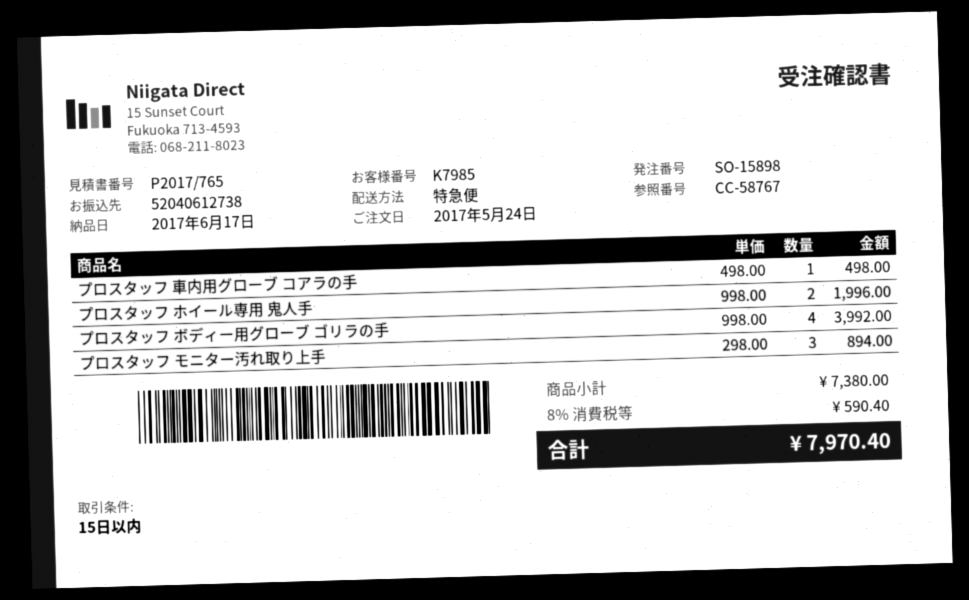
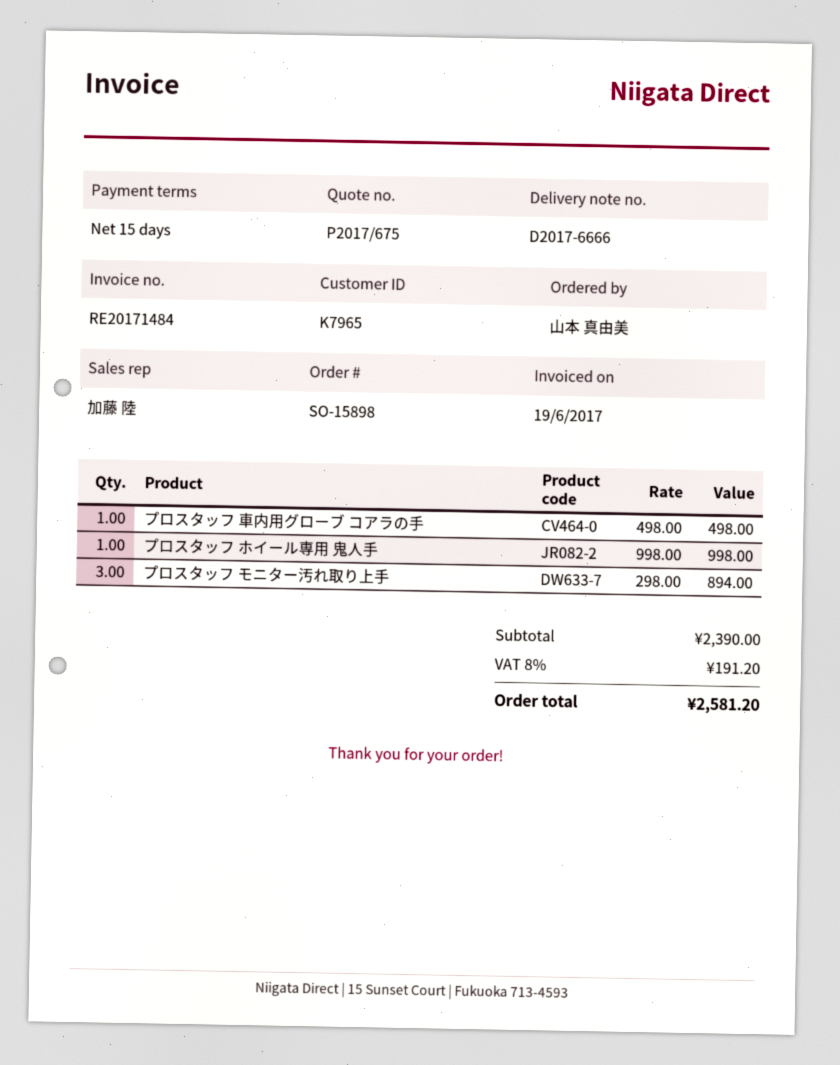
quote number: P2017/765 -> P2017/675
customer number: K7985 -> K7965
プロスタッフ ホイール専用 鬼人手: 2 x 998.00 = 1996.00 -> 1 x 998.00 = 998.00
プロスタッフ ボディー用グローブ ゴリラの手: 4 x 998.00 = 3992.00 -> none
subtotal: 7380.00 -> 2390.00
tax: 8% = 590.40 -> 8% = 191.20
total: 7970.40 -> 2581.20

